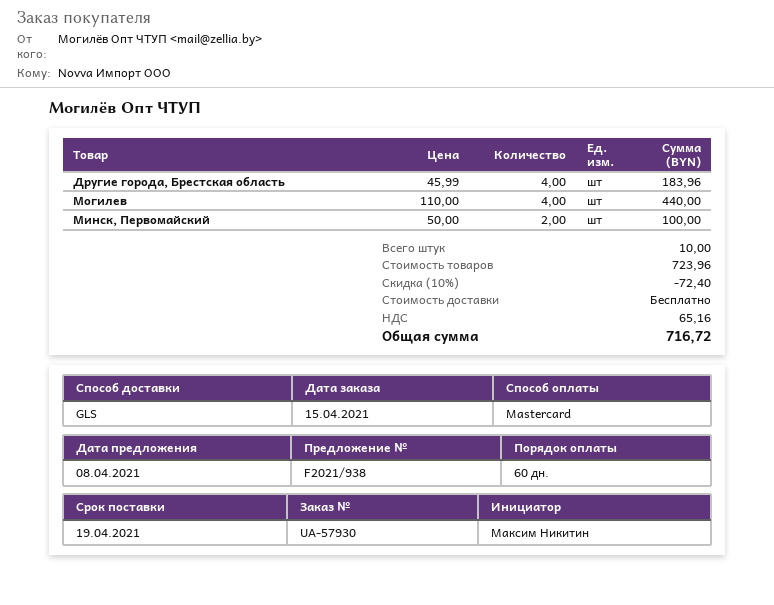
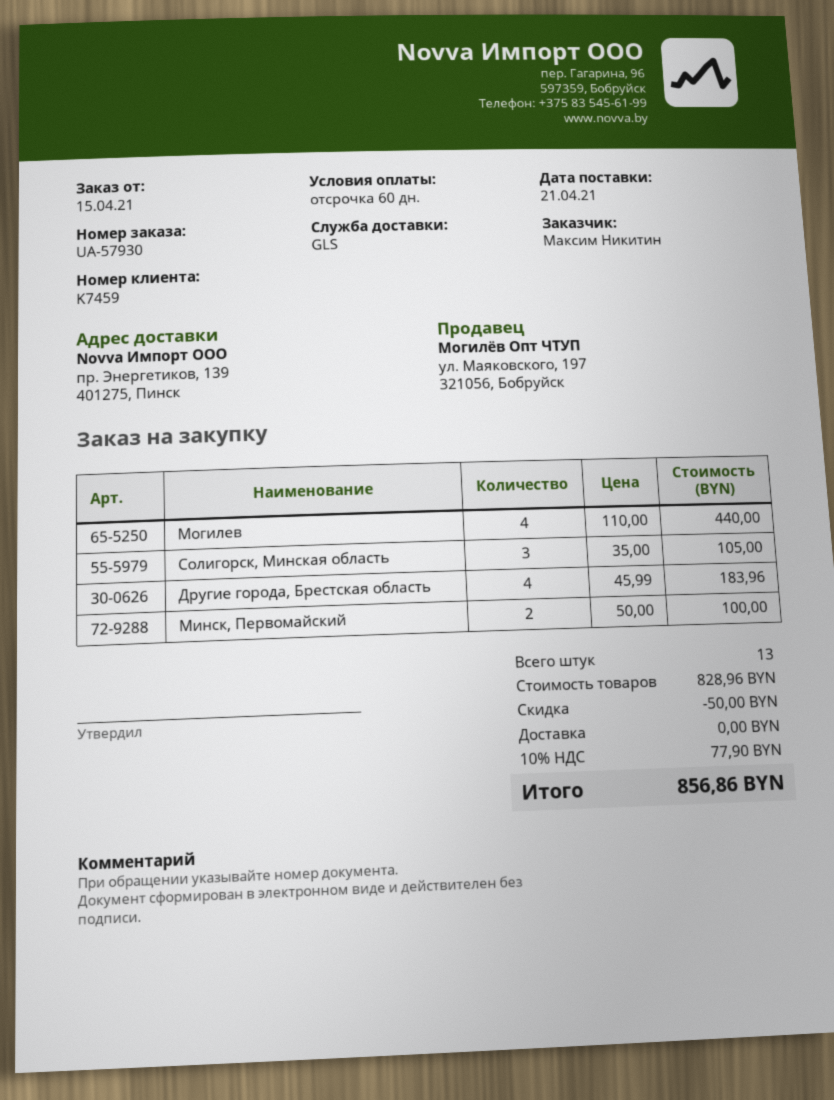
delivery date: 2021-04-19 -> 2021-04-21
Солигорск, Минская область: none -> 3 x 35.00 = 105.00
total quantity: 10 -> 13
subtotal: 723.96 -> 828.96
discount: 72.40 -> 50.00
tax: 65.16 -> 77.90
total: 716.72 -> 856.86

